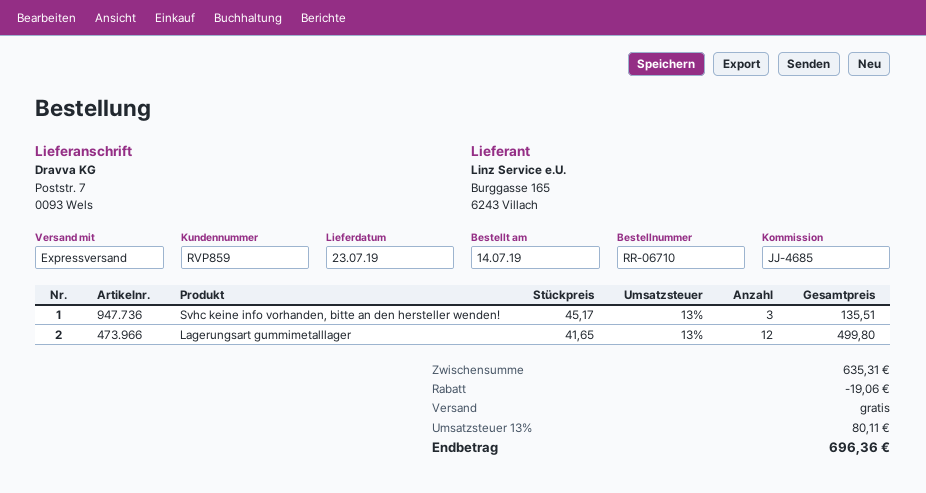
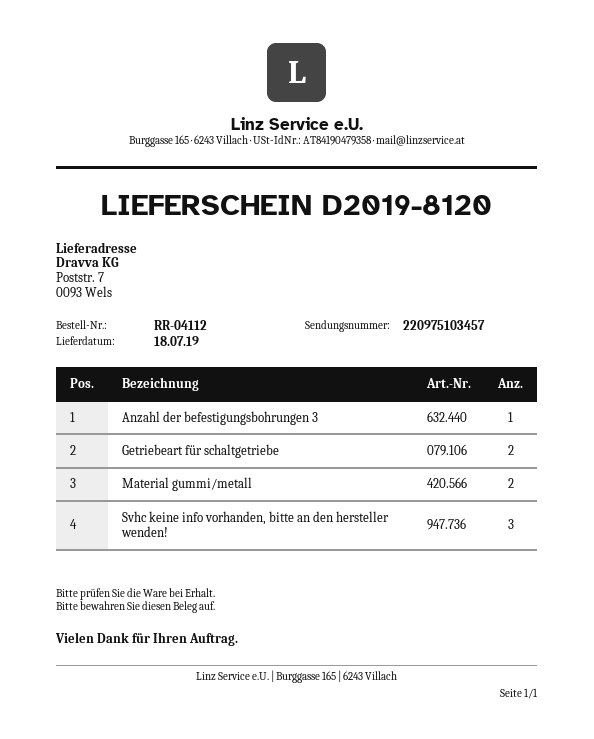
order number: RR-06710 -> RR-04112
delivery date: 2019-07-23 -> 2019-07-18
Lagerungsart gummimetalllager: 12 -> none
Anzahl der befestigungsbohrungen 3: none -> 1
Getriebeart für schaltgetriebe: none -> 2
Material gummi/metall: none -> 2

